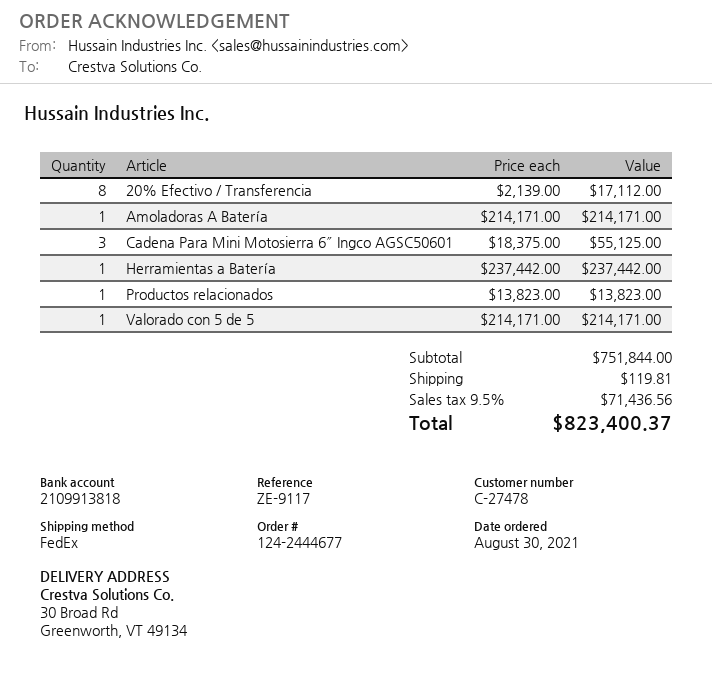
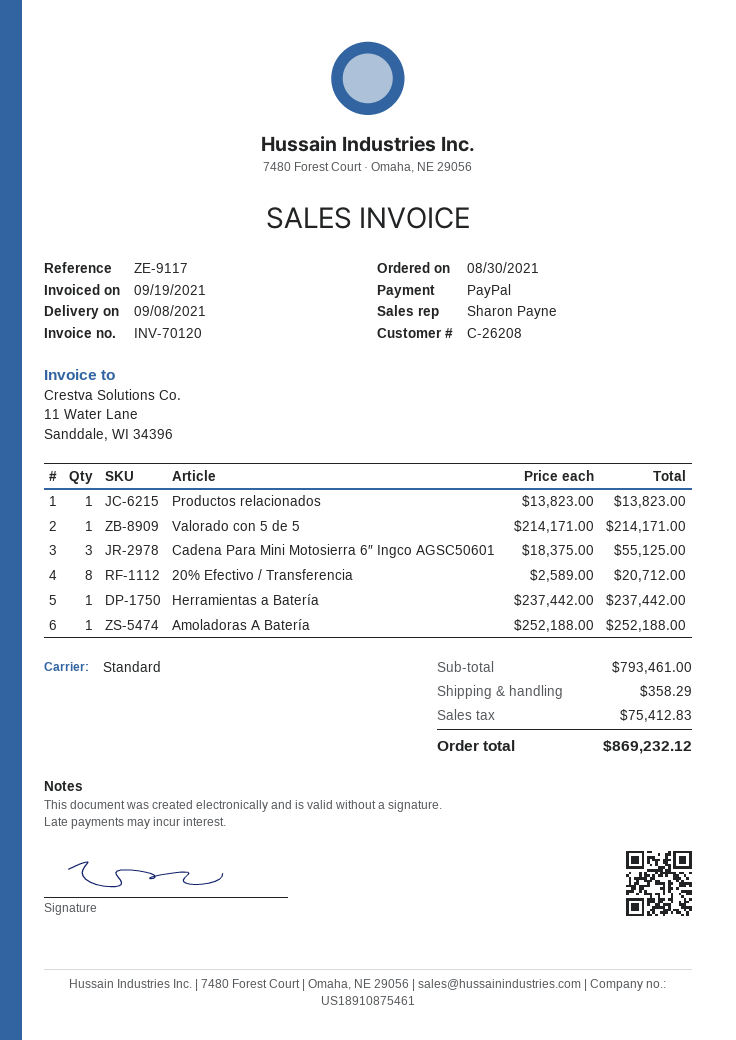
customer number: C-27478 -> C-26208
shipping method: FedEx -> standard
20% Efectivo / Transferencia: 8 x 2139.00 = 17112.00 -> 8 x 2589.00 = 20712.00
Amoladoras A Batería: 1 x 214171.00 = 214171.00 -> 1 x 252188.00 = 252188.00
subtotal: 751844.00 -> 793461.00
shipping: 119.81 -> 358.29
tax: 71436.56 -> 75412.83
total: 823400.37 -> 869232.12

